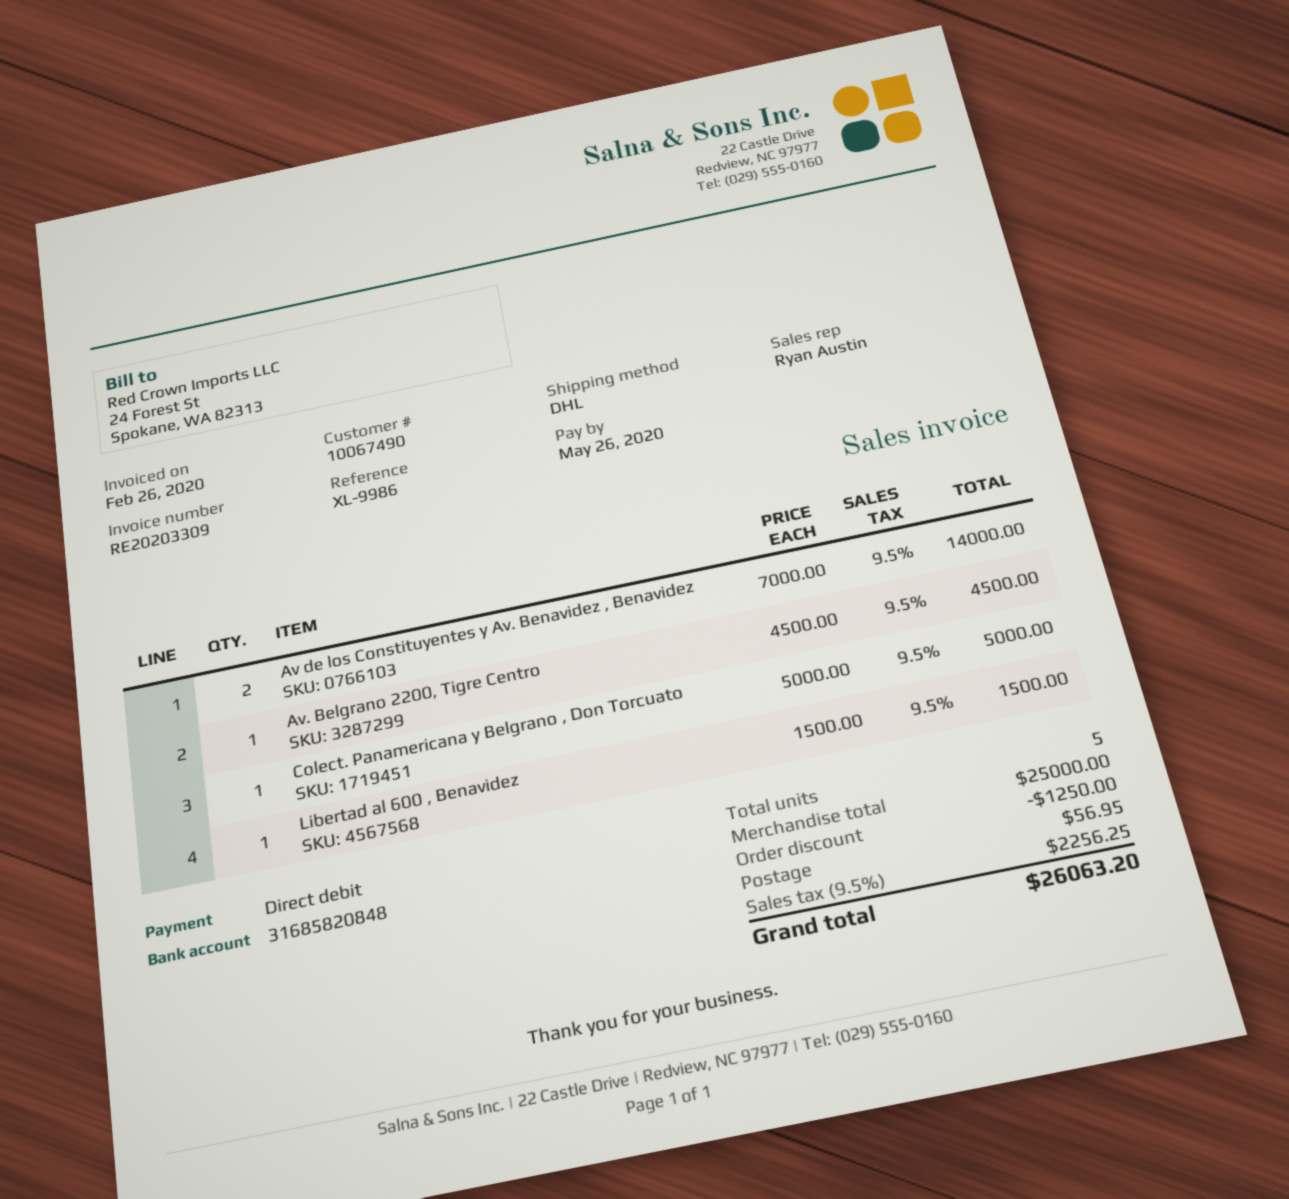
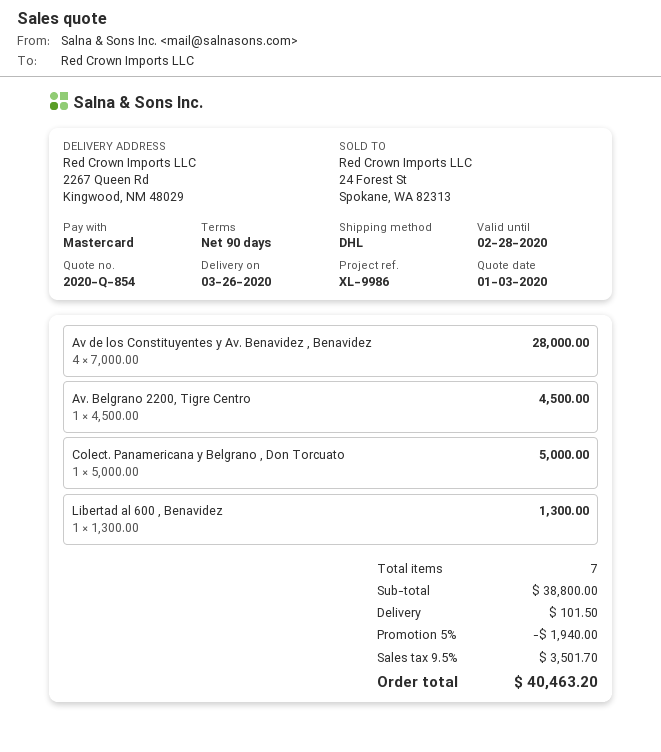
payment method: direct debit -> Mastercard
Av de los Constituyentes y Av. Benavidez , Benavidez: 2 x 7000.00 = 14000.00 -> 4 x 7000.00 = 28000.00
Libertad al 600 , Benavidez: 1 x 1500.00 = 1500.00 -> 1 x 1300.00 = 1300.00
total quantity: 5 -> 7
subtotal: 25000.00 -> 38800.00
discount: 1250.00 -> 1940.00
shipping: 56.95 -> 101.50
tax: 9.5% = 2256.25 -> 9.5% = 3501.70
total: 26063.20 -> 40463.20

